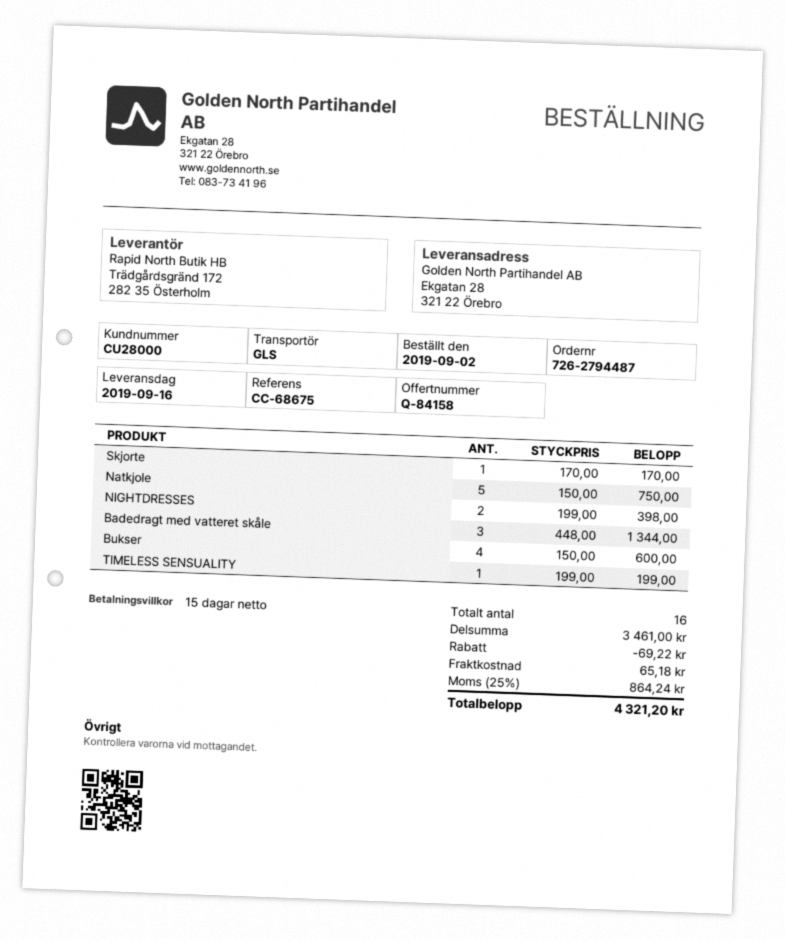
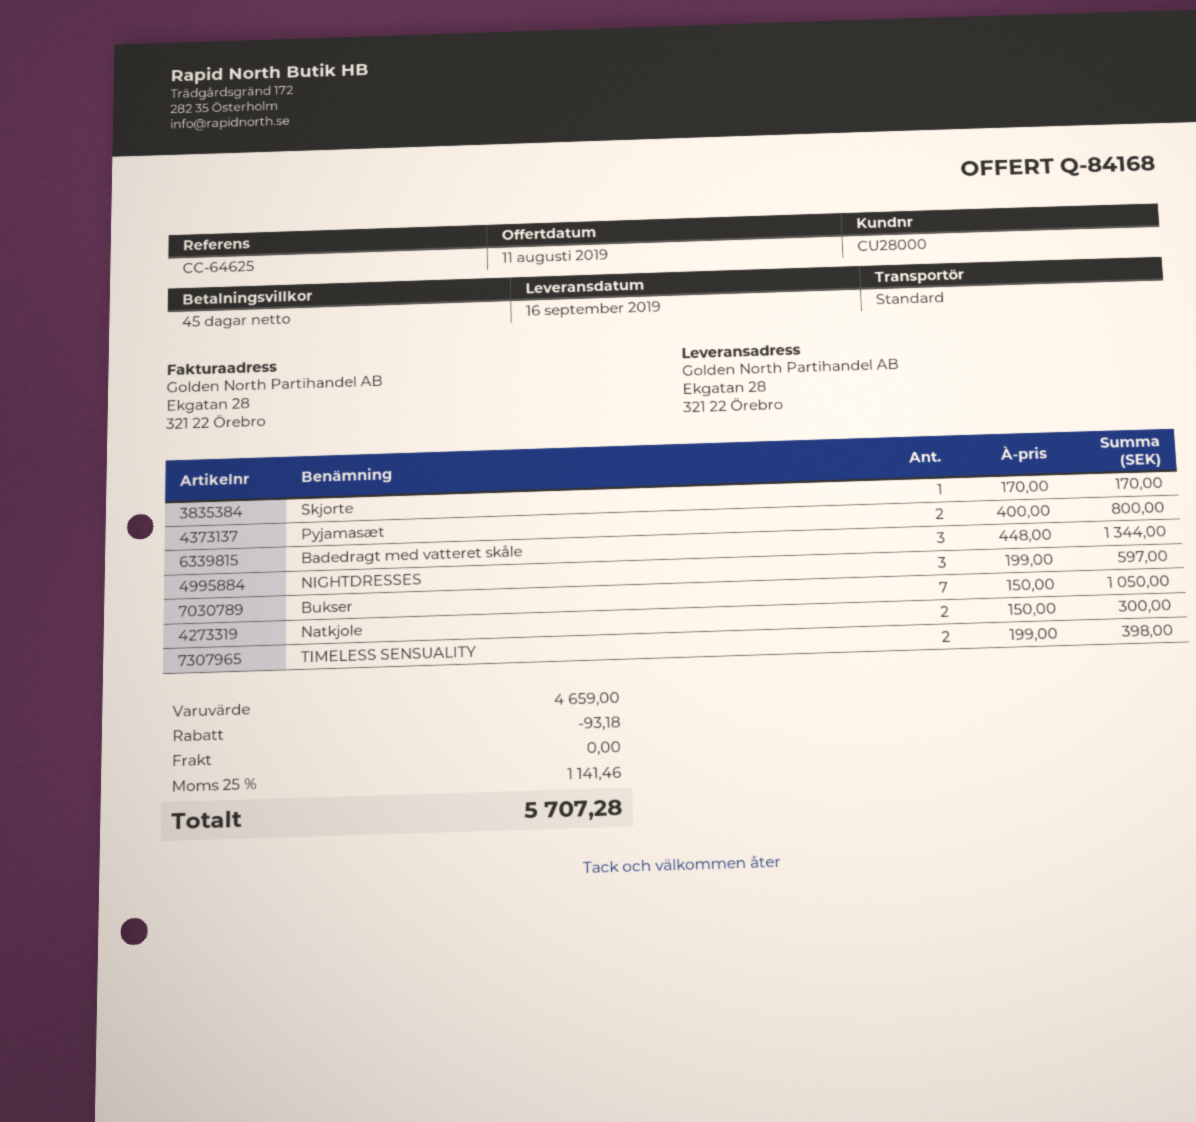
quote number: Q-84158 -> Q-84168
payment terms: 15 days -> 45 days
reference: CC-68675 -> CC-64625
shipping method: GLS -> standard
Natkjole: 5 x 150.00 = 750.00 -> 2 x 150.00 = 300.00
NIGHTDRESSES: 2 x 199.00 = 398.00 -> 3 x 199.00 = 597.00
Bukser: 4 x 150.00 = 600.00 -> 7 x 150.00 = 1050.00
TIMELESS SENSUALITY: 1 x 199.00 = 199.00 -> 2 x 199.00 = 398.00
Pyjamasæt: none -> 2 x 400.00 = 800.00
subtotal: 3461.00 -> 4659.00
discount: 69.22 -> 93.18
shipping: 65.18 -> 0.00
tax: 25% = 864.24 -> 25% = 1141.46
total: 4321.20 -> 5707.28

